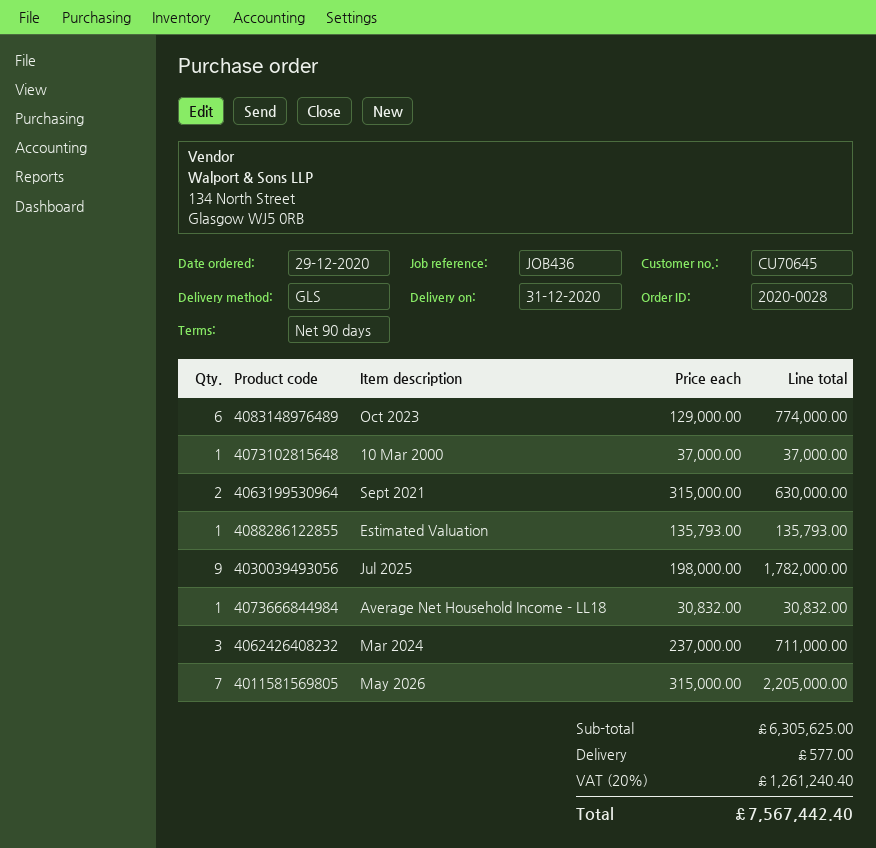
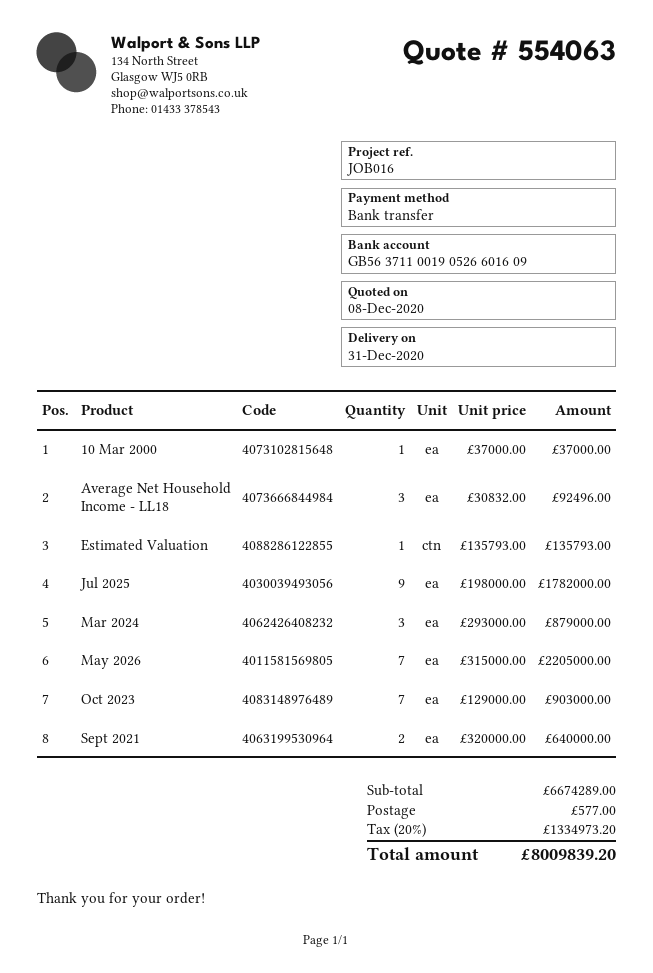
reference: JOB436 -> JOB016
Oct 2023: 6 x 129000.00 = 774000.00 -> 7 x 129000.00 = 903000.00
Sept 2021: 2 x 315000.00 = 630000.00 -> 2 x 320000.00 = 640000.00
Average Net Household Income - LL18: 1 x 30832.00 = 30832.00 -> 3 x 30832.00 = 92496.00
Mar 2024: 3 x 237000.00 = 711000.00 -> 3 x 293000.00 = 879000.00
subtotal: 6305625.00 -> 6674289.00
tax: 20% = 1261240.40 -> 20% = 1334973.20
total: 7567442.40 -> 8009839.20

